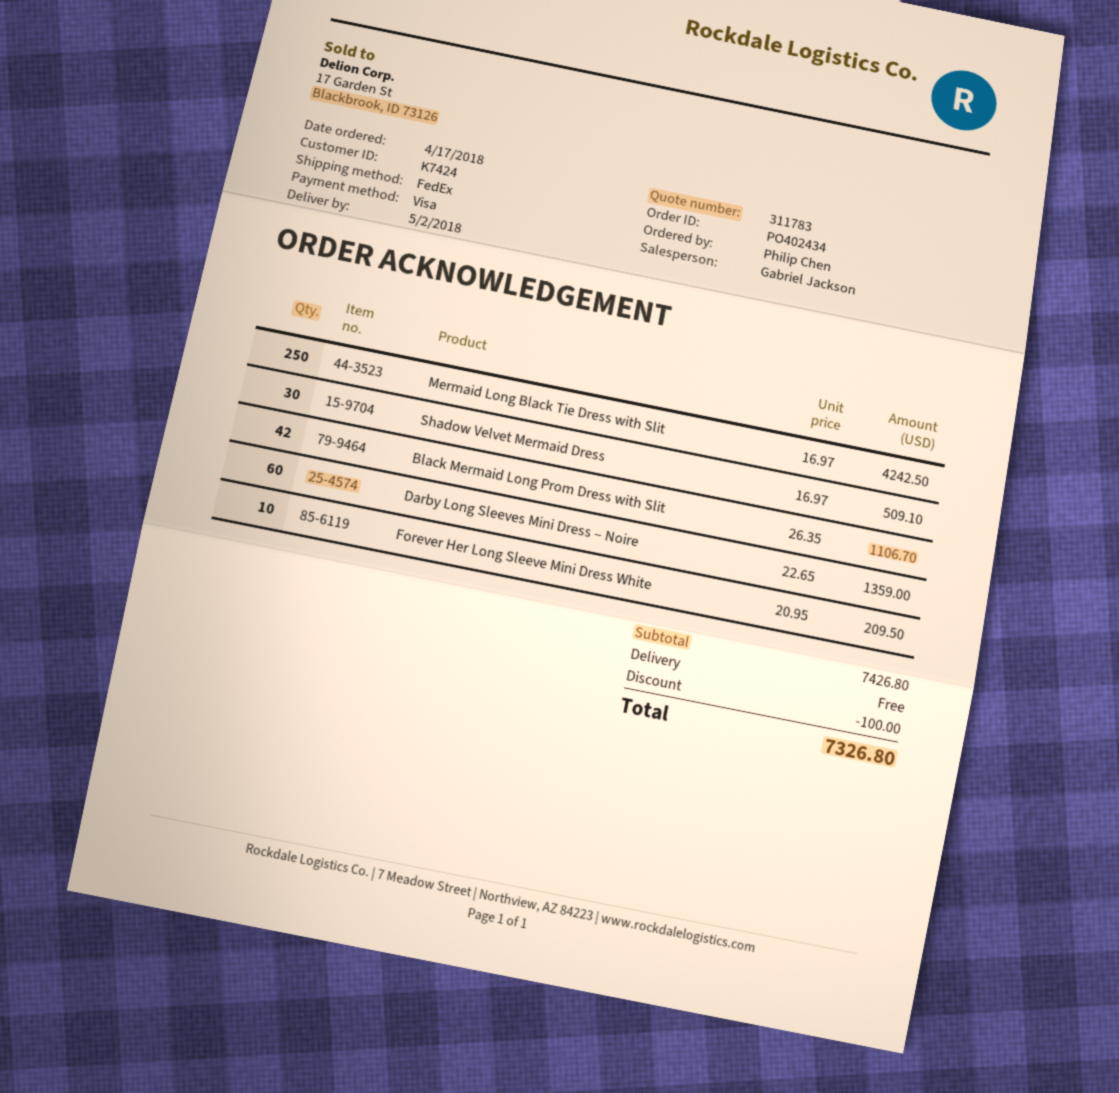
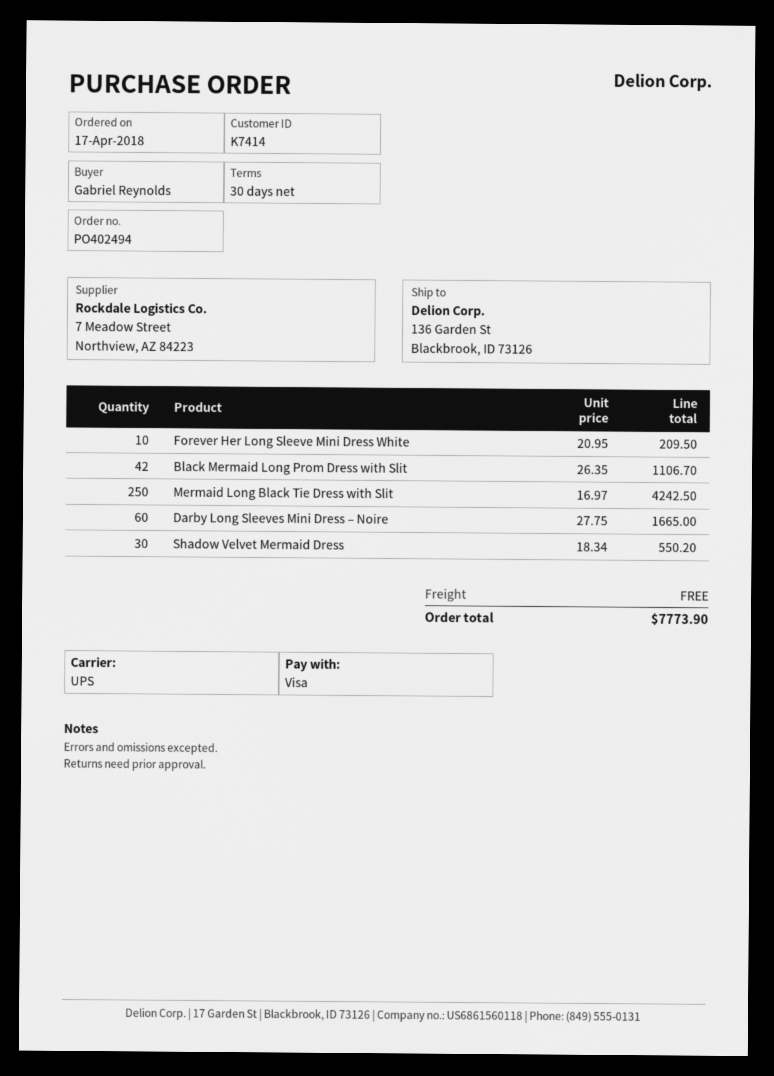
order number: PO402434 -> PO402494
customer number: K7424 -> K7414
ordered by: Philip Chen -> Gabriel Reynolds
shipping method: FedEx -> UPS
Shadow Velvet Mermaid Dress: 30 x 16.97 = 509.10 -> 30 x 18.34 = 550.20
Darby Long Sleeves Mini Dress – Noire: 60 x 22.65 = 1359.00 -> 60 x 27.75 = 1665.00
discount: 100.00 -> none
total: 7326.80 -> 7773.90

